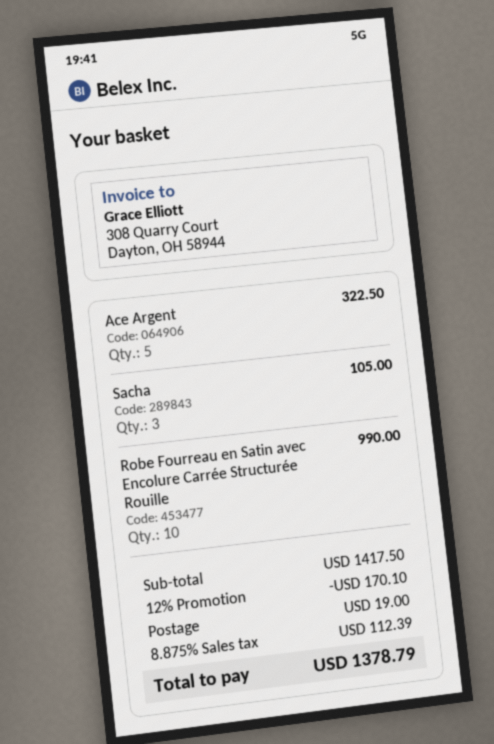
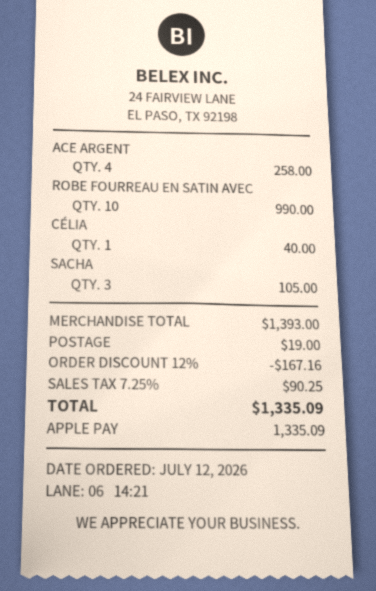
Ace Argent: 5 for 322.50 -> 4 for 258.00
CÉLIA: none -> 1 for 40.00
subtotal: 1417.50 -> 1393.00
discount: 12% = 170.10 -> 12% = 167.16
tax: 8.875% = 112.39 -> 7.25% = 90.25
total: 1378.79 -> 1335.09

